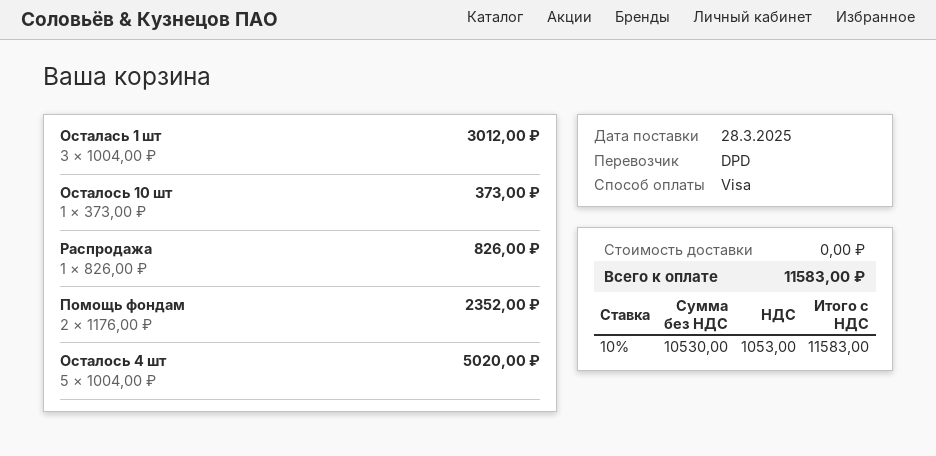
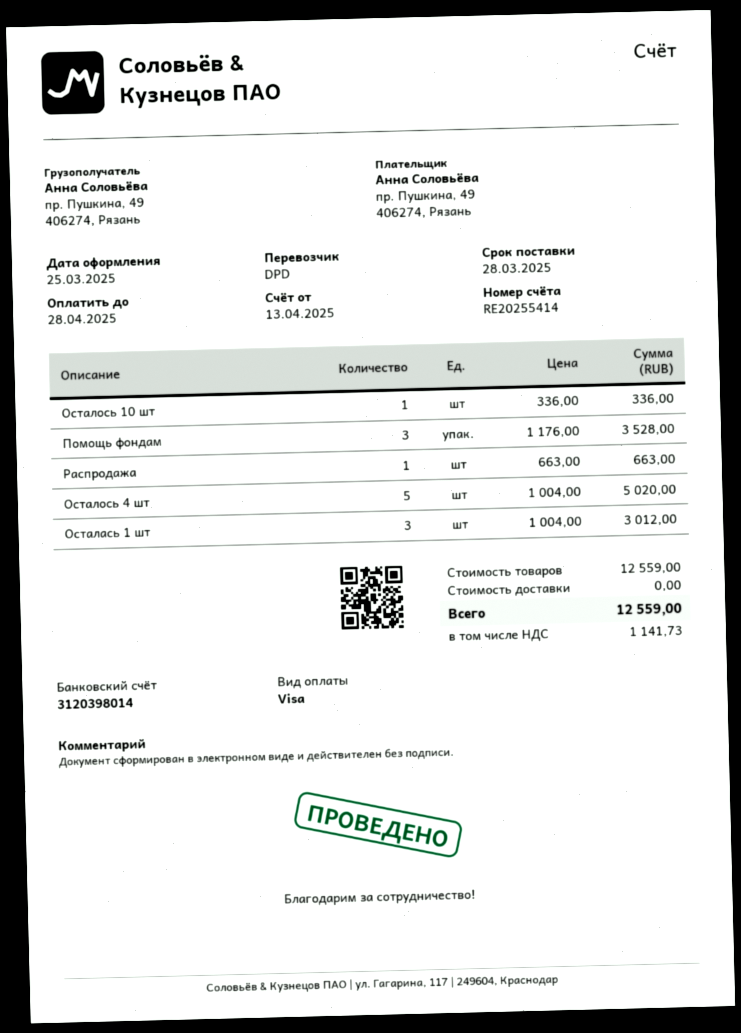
Осталось 10 шт: 1 x 373.00 = 373.00 -> 1 x 336.00 = 336.00
Распродажа: 1 x 826.00 = 826.00 -> 1 x 663.00 = 663.00
Помощь фондам: 2 x 1176.00 = 2352.00 -> 3 x 1176.00 = 3528.00
tax: 1053.00 -> 1141.73
total: 11583.00 -> 12559.00

